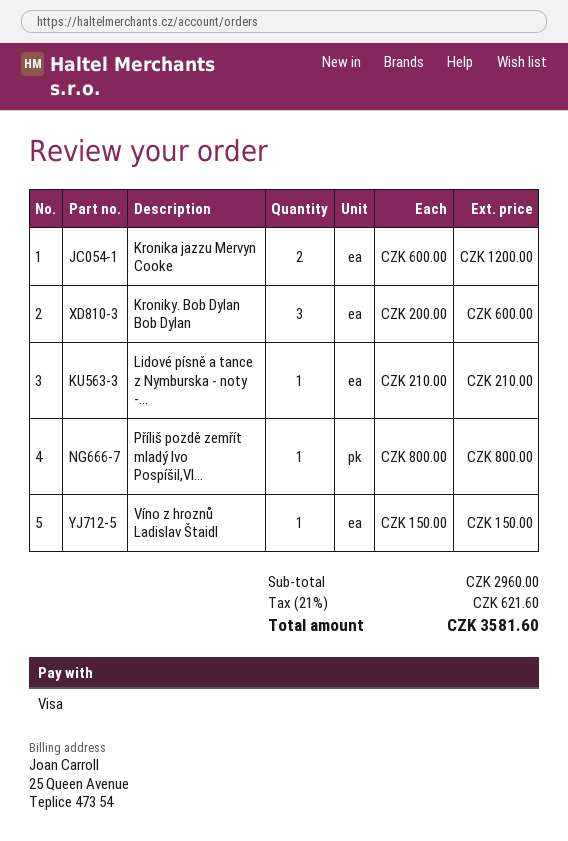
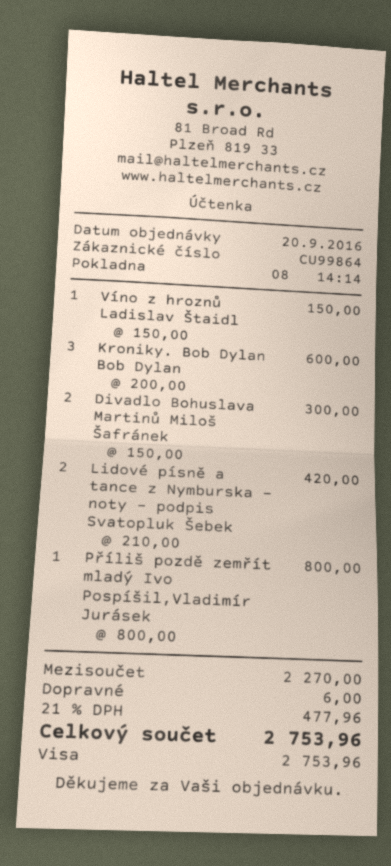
Kronika jazzu Mervyn Cooke: 2 x 600.00 = 1200.00 -> none
Lidové písně a tance z Nymburska - noty -...: 1 x 210.00 = 210.00 -> 2 x 210.00 = 420.00
Divadlo Bohuslava Martinů Miloš Šafránek: none -> 2 x 150.00 = 300.00
subtotal: 2960.00 -> 2270.00
shipping: none -> 6.00
tax: 21% = 621.60 -> 21% = 477.96
total: 3581.60 -> 2753.96

